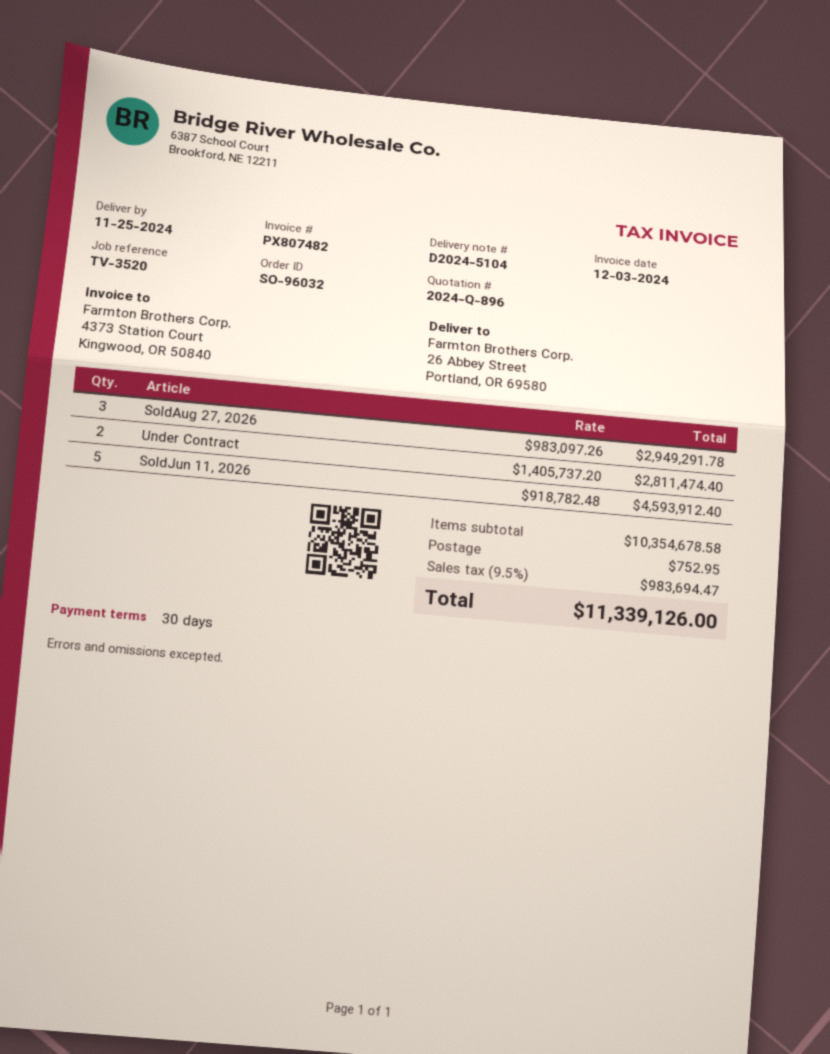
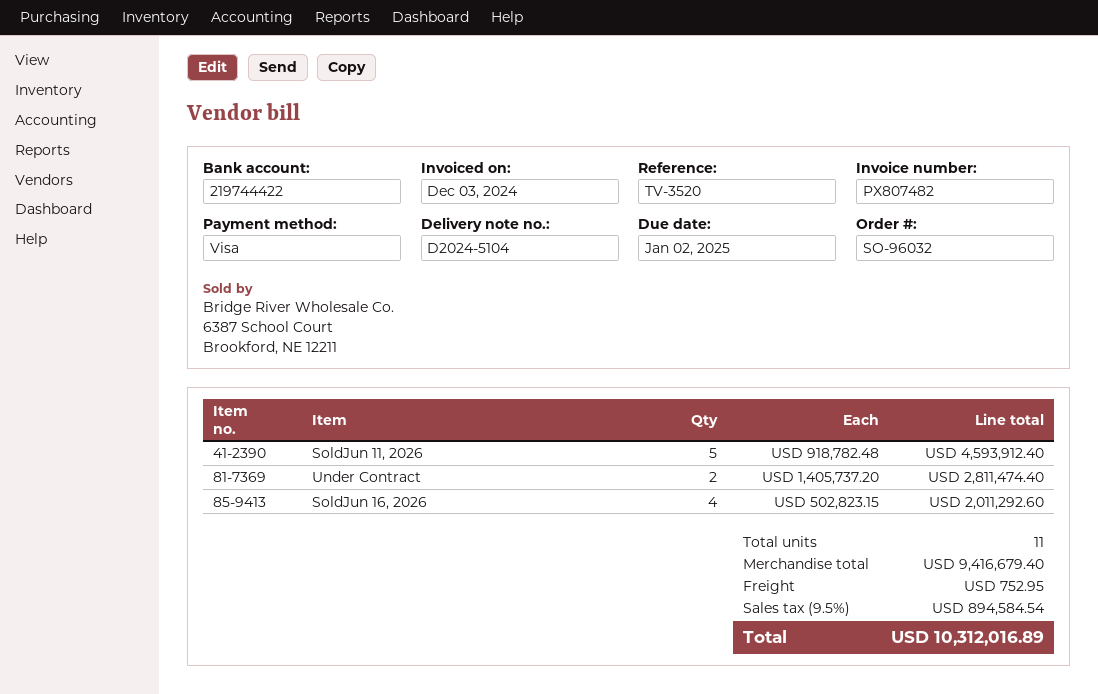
SoldAug 27, 2026: 3 x 983097.26 = 2949291.78 -> none
SoldJun 16, 2026: none -> 4 x 502823.15 = 2011292.60
subtotal: 10354678.58 -> 9416679.40
tax: 9.5% = 983694.47 -> 9.5% = 894584.54
total: 11339126.00 -> 10312016.89

